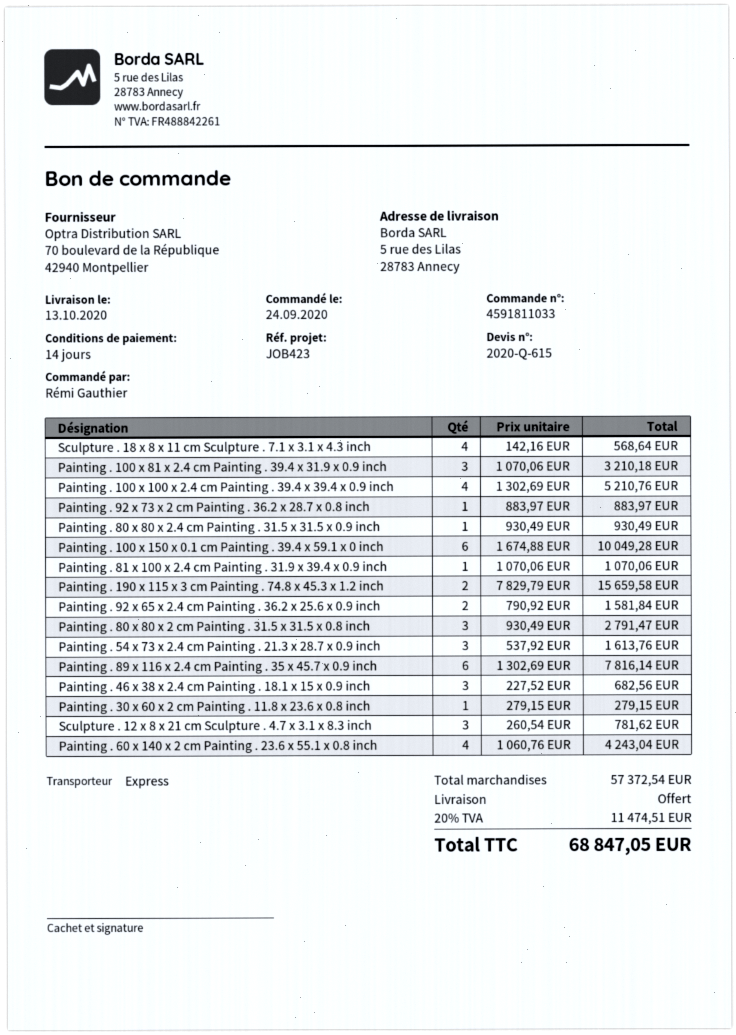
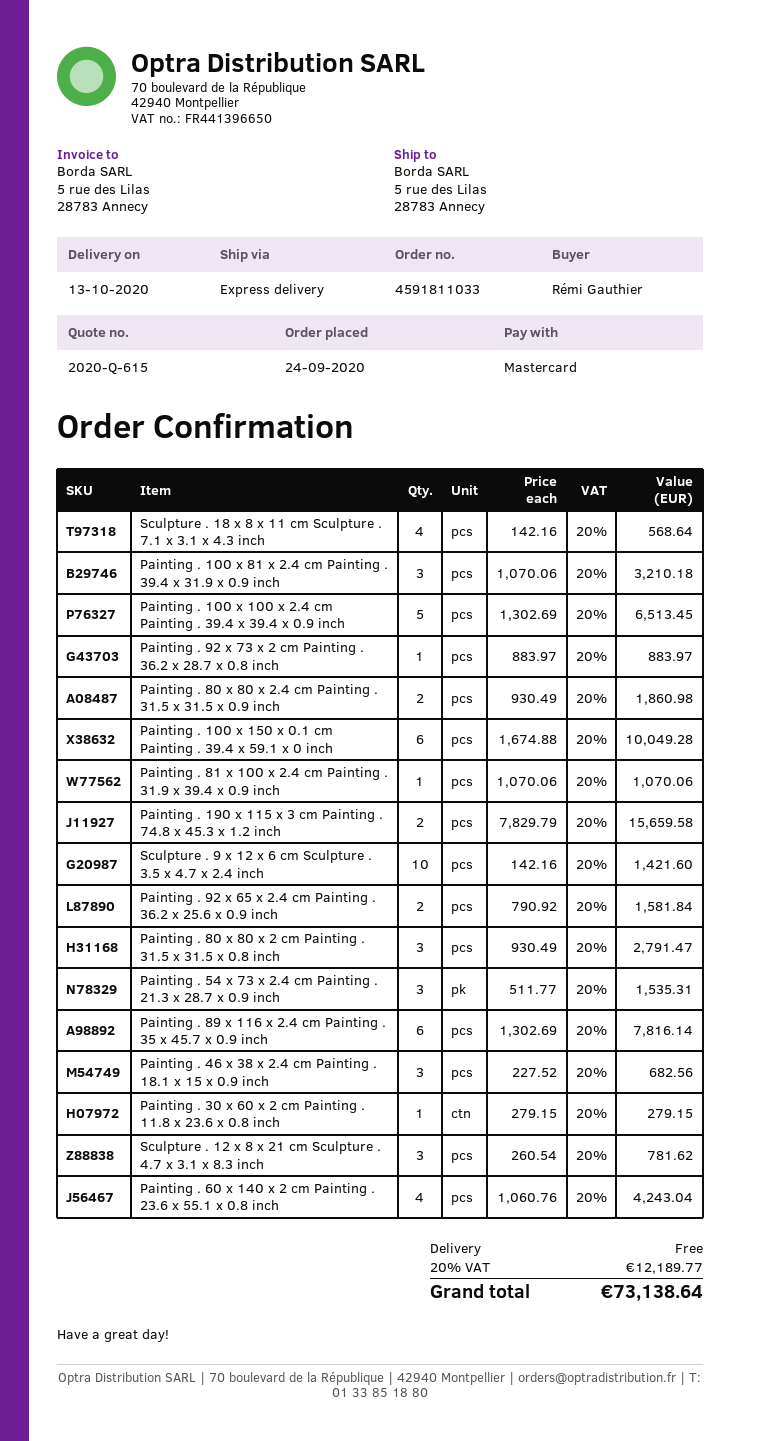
Painting . 100 x 100 x 2.4 cm Painting . 39.4 x 39.4 x 0.9 inch: 4 x 1302.69 = 5210.76 -> 5 x 1302.69 = 6513.45
Painting . 80 x 80 x 2.4 cm Painting . 31.5 x 31.5 x 0.9 inch: 1 x 930.49 = 930.49 -> 2 x 930.49 = 1860.98
Painting . 54 x 73 x 2.4 cm Painting . 21.3 x 28.7 x 0.9 inch: 3 x 537.92 = 1613.76 -> 3 x 511.77 = 1535.31
Sculpture . 9 x 12 x 6 cm Sculpture . 3.5 x 4.7 x 2.4 inch: none -> 10 x 142.16 = 1421.60
tax: 20% = 11474.51 -> 20% = 12189.77
total: 68847.05 -> 73138.64

